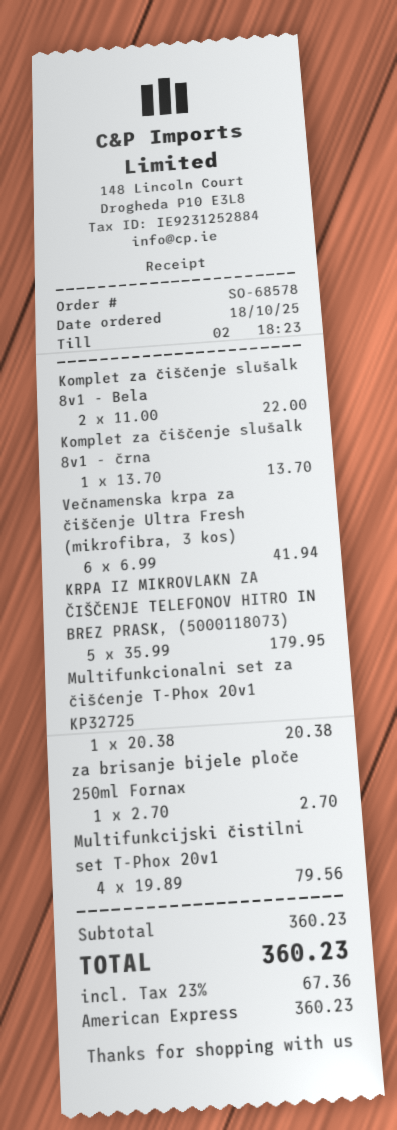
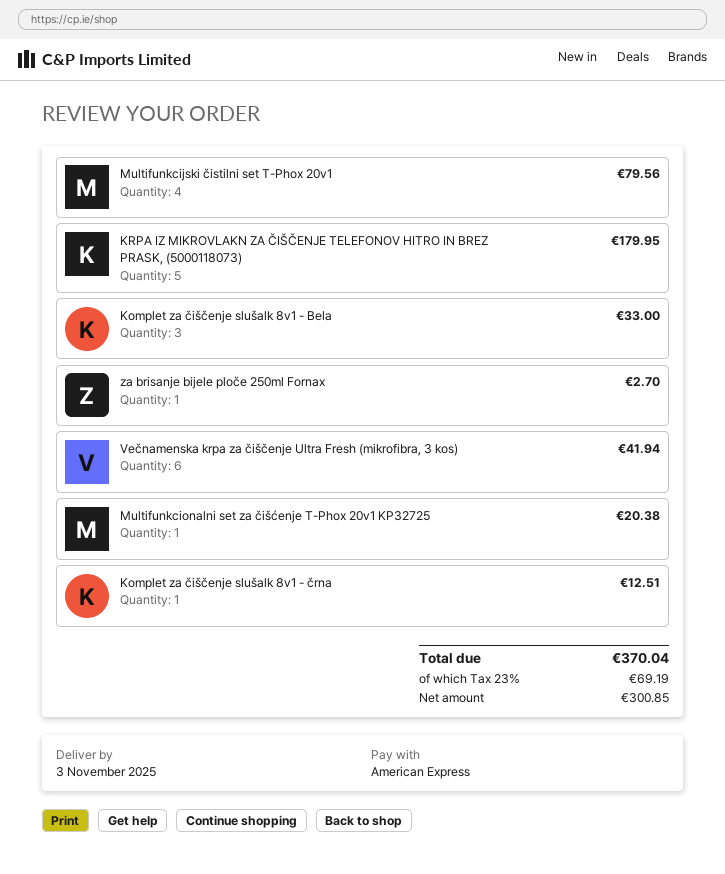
Komplet za čiščenje slušalk 8v1 - Bela: 2 for 22.00 -> 3 for 33.00
Komplet za čiščenje slušalk 8v1 - črna: 1 for 13.70 -> 1 for 12.51
tax: 23% = 67.36 -> 23% = 69.19
total: 360.23 -> 370.04

